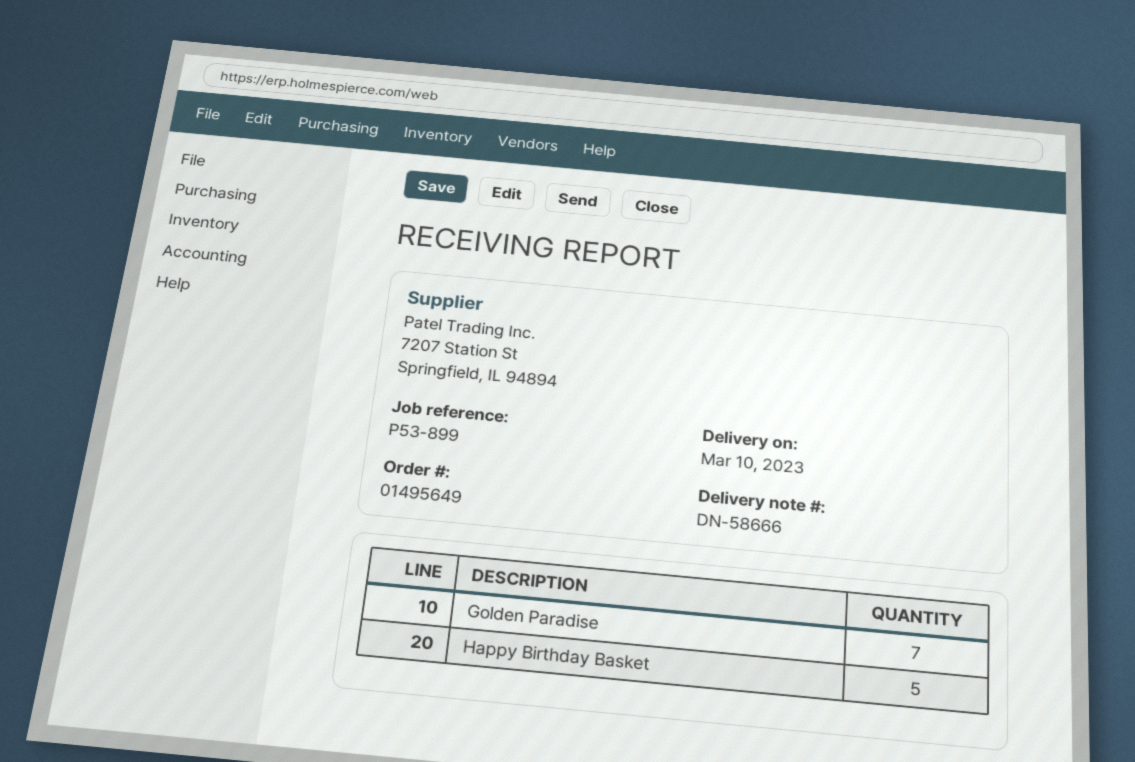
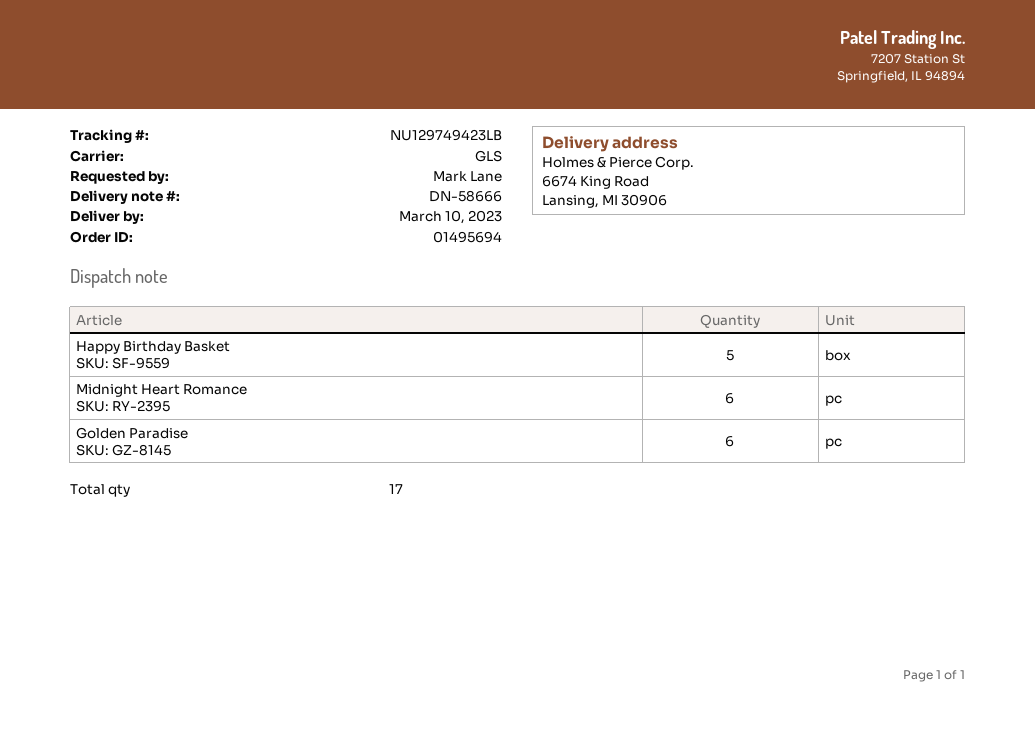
order number: 01495649 -> 01495694
Golden Paradise: 7 -> 6
Midnight Heart Romance: none -> 6

